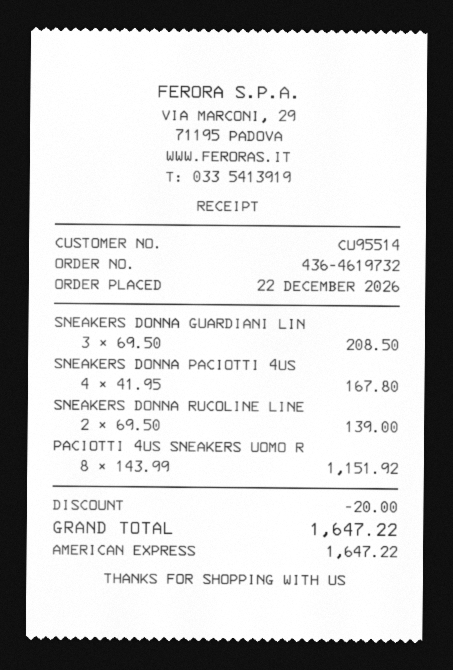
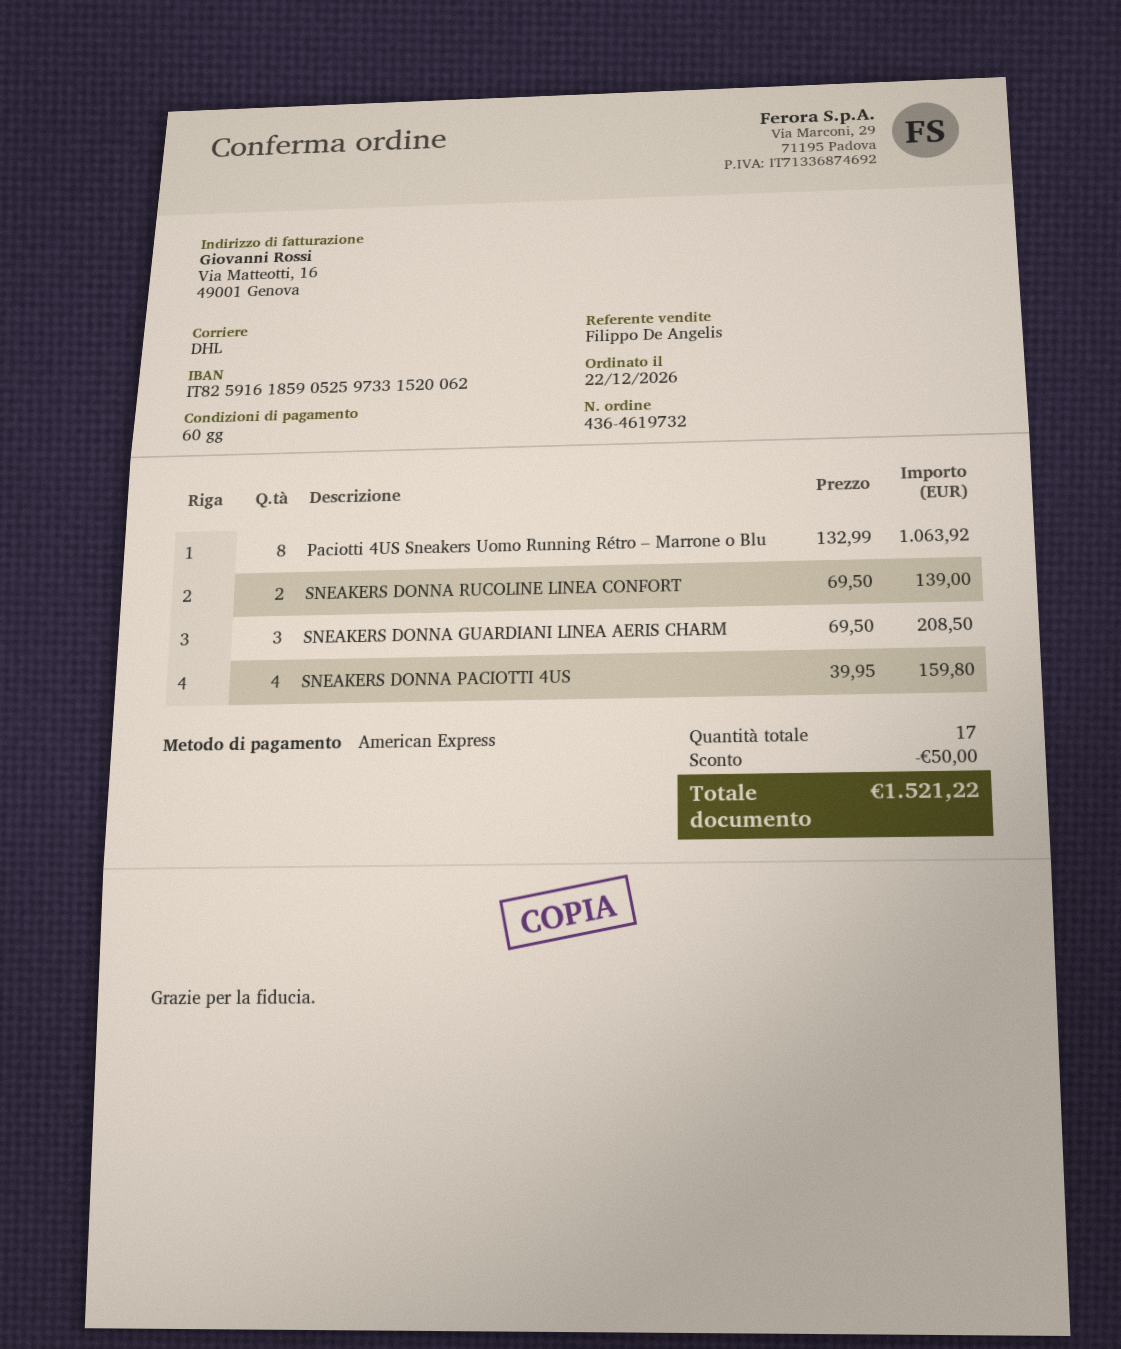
SNEAKERS DONNA PACIOTTI 4US: 4 x 41.95 = 167.80 -> 4 x 39.95 = 159.80
PACIOTTI 4US SNEAKERS UOMO R: 8 x 143.99 = 1151.92 -> 8 x 132.99 = 1063.92
discount: 20.00 -> 50.00
total: 1647.22 -> 1521.22

